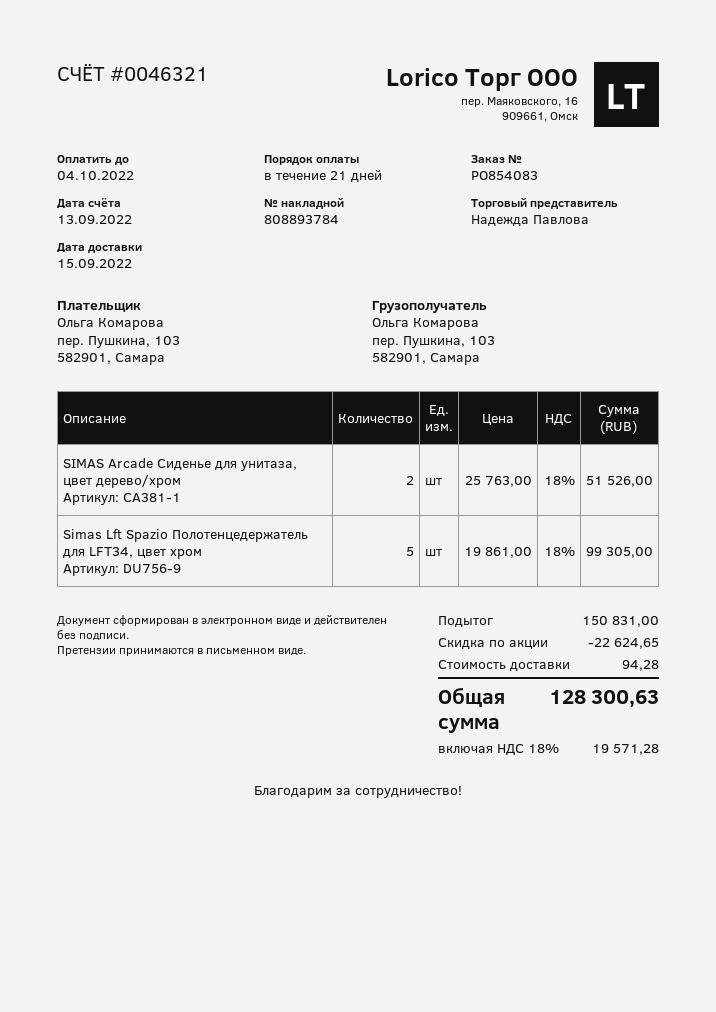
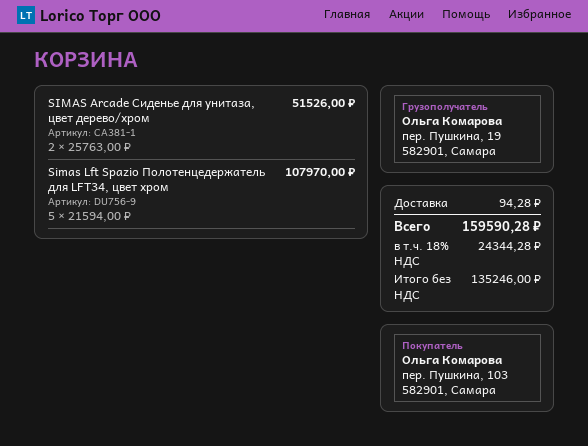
ship to: пер. Пушкина, 103, 582901, Самара -> пер. Пушкина, 19, 582901, Самара
Simas Lft Spazio Полотенцедержатель для LFT34, цвет хром: 5 x 19861.00 = 99305.00 -> 5 x 21594.00 = 107970.00
discount: 22624.65 -> none
tax: 18% = 19571.28 -> 18% = 24344.28
total: 128300.63 -> 159590.28

